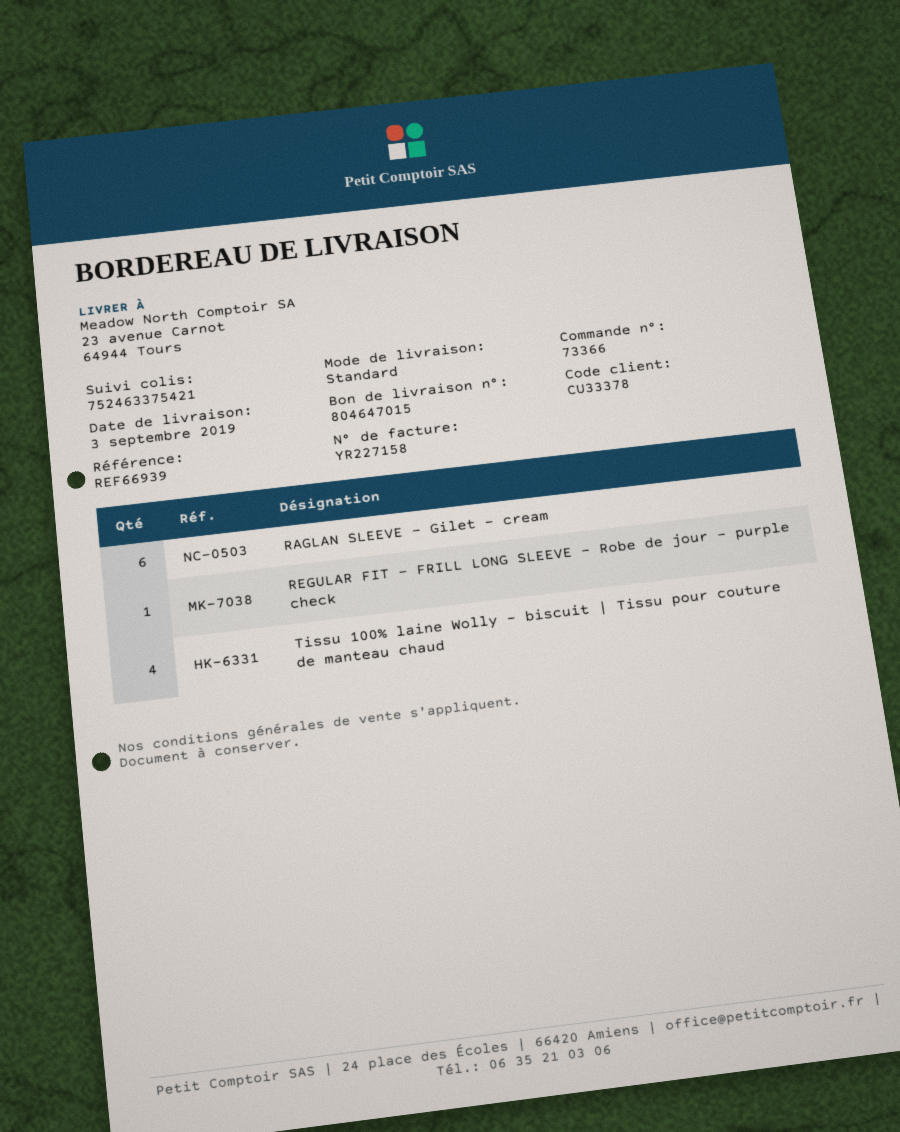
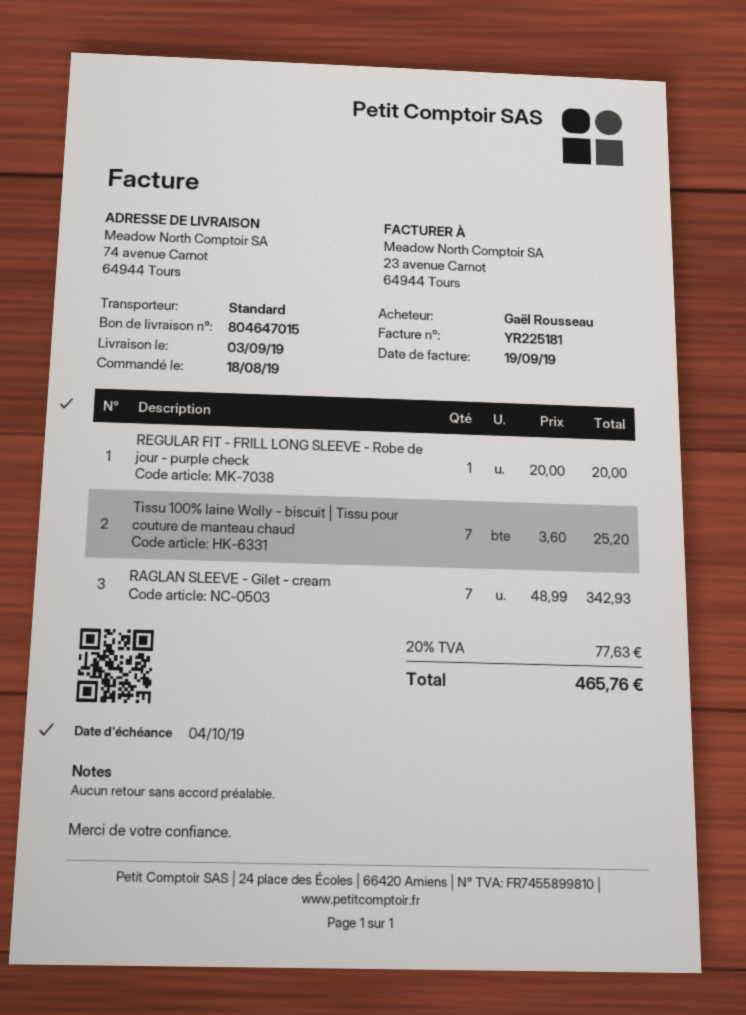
invoice number: YR227158 -> YR225181
ship to: 23 avenue Carnot, 64944 Tours -> 74 avenue Carnot, 64944 Tours
RAGLAN SLEEVE - Gilet - cream: 6 -> 7
Tissu 100% laine Wolly - biscuit | Tissu pour couture de manteau chaud: 4 -> 7

